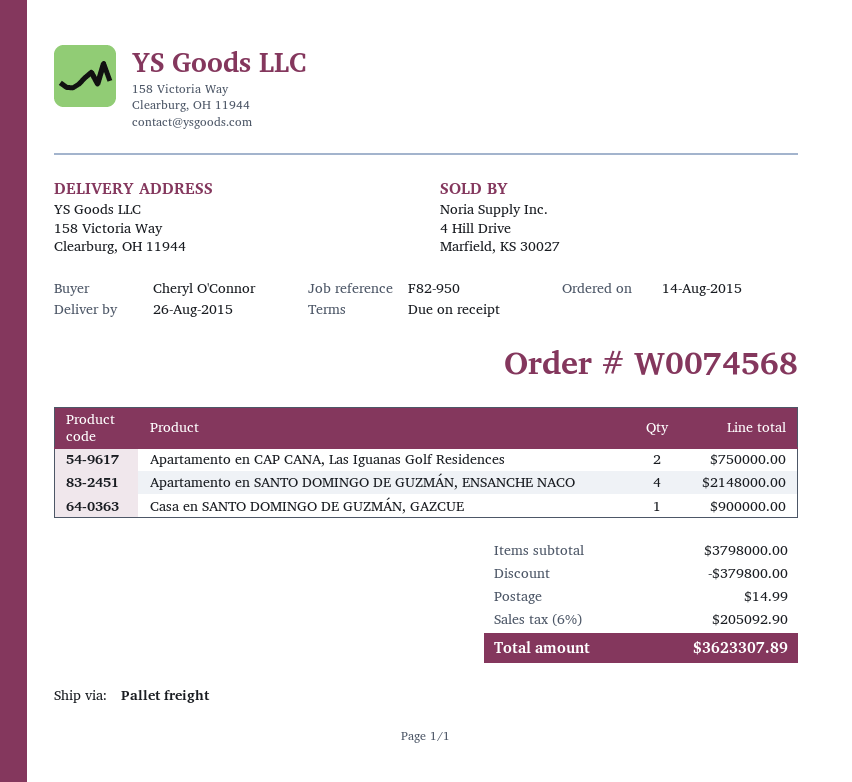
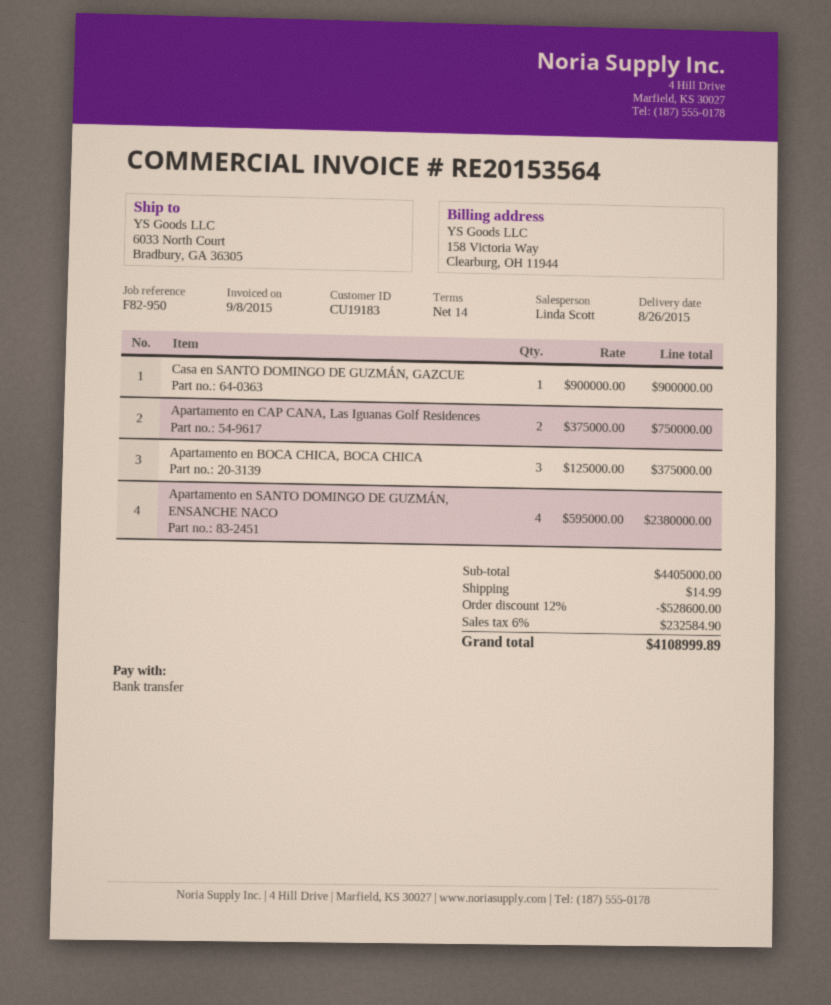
payment terms: on receipt -> 14 days
ship to: 158 Victoria Way, Clearburg, OH 11944 -> 6033 North Court, Bradbury, GA 36305
Apartamento en SANTO DOMINGO DE GUZMÁN, ENSANCHE NACO: 4 for 2148000.00 -> 4 for 2380000.00
Apartamento en BOCA CHICA, BOCA CHICA: none -> 3 for 375000.00
subtotal: 3798000.00 -> 4405000.00
discount: 379800.00 -> 528600.00
tax: 6% = 205092.90 -> 6% = 232584.90
total: 3623307.89 -> 4108999.89

